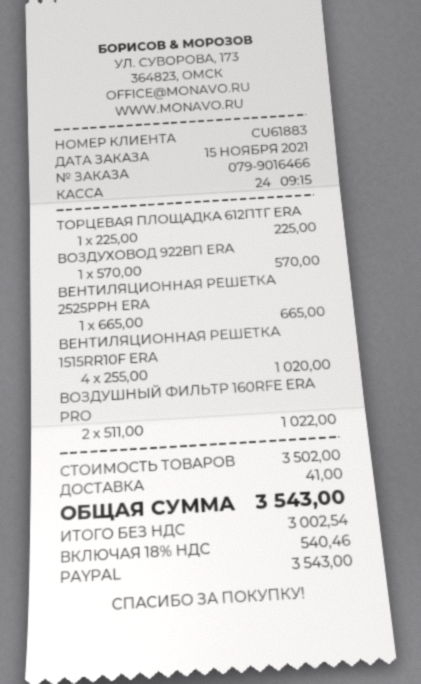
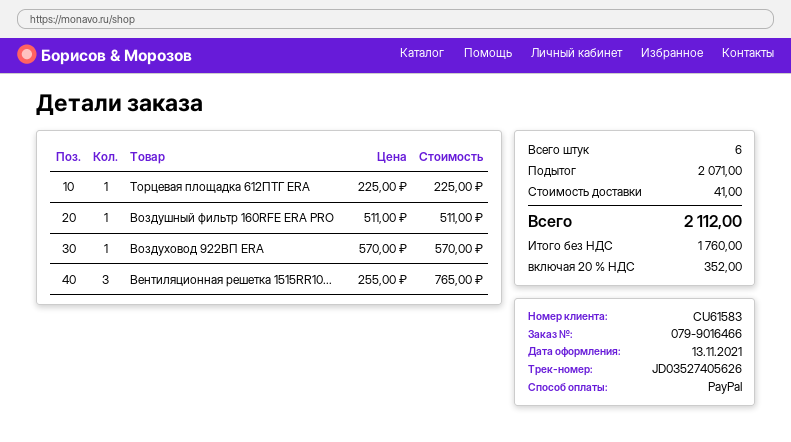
order date: 2021-11-15 -> 2021-11-13
customer number: CU61883 -> CU61583
ВЕНТИЛЯЦИОННАЯ РЕШЕТКА 2525РРН ERA: 1 x 665.00 = 665.00 -> none
ВЕНТИЛЯЦИОННАЯ РЕШЕТКА 1515RR10F ERA: 4 x 255.00 = 1020.00 -> 3 x 255.00 = 765.00
ВОЗДУШНЫЙ ФИЛЬТР 160RFE ERA PRO: 2 x 511.00 = 1022.00 -> 1 x 511.00 = 511.00
subtotal: 3502.00 -> 2071.00
net: 3002.54 -> 1760.00
tax: 18% = 540.46 -> 20% = 352.00
total: 3543.00 -> 2112.00

